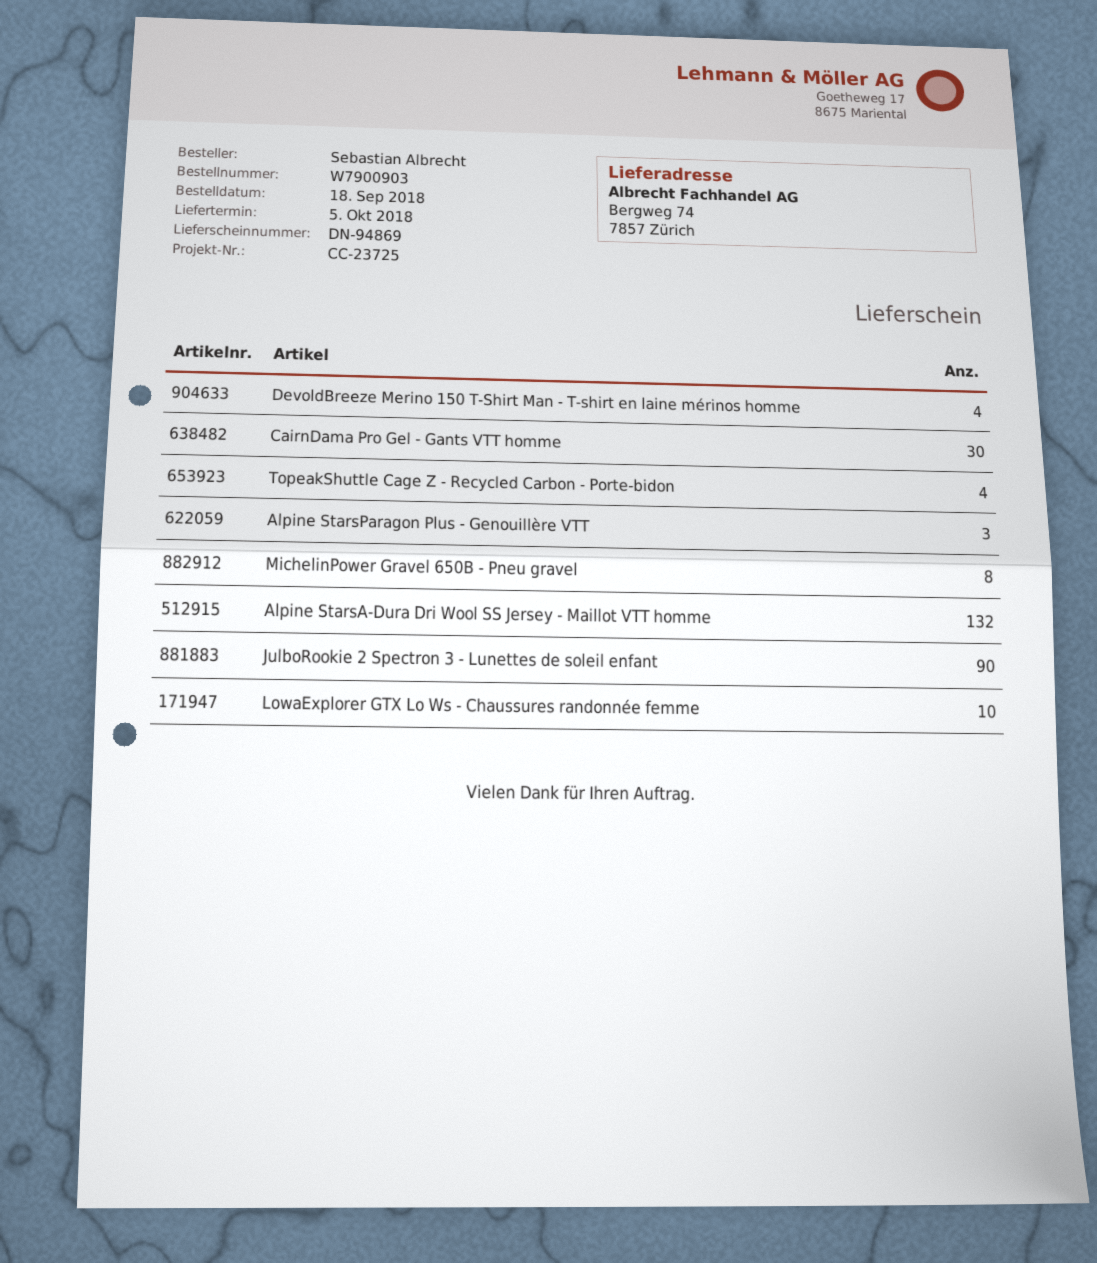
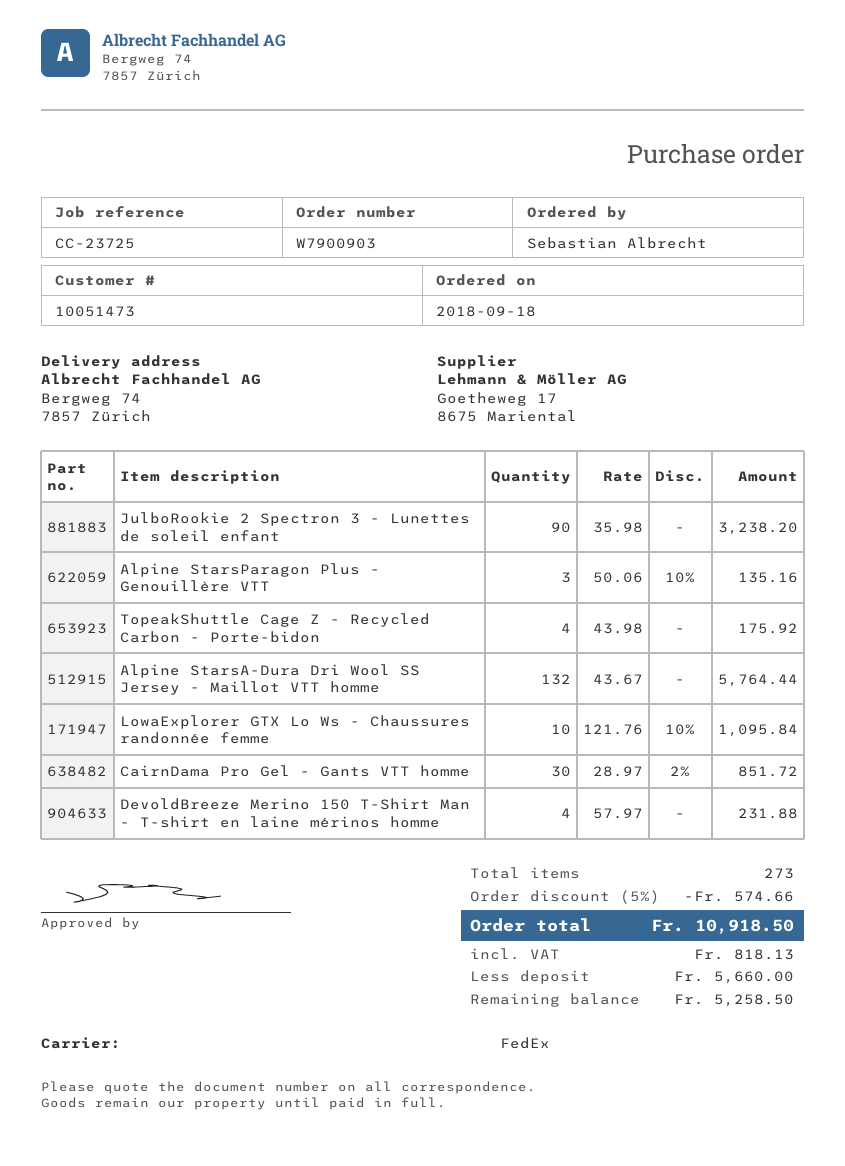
MichelinPower Gravel 650B - Pneu gravel: 8 -> none

